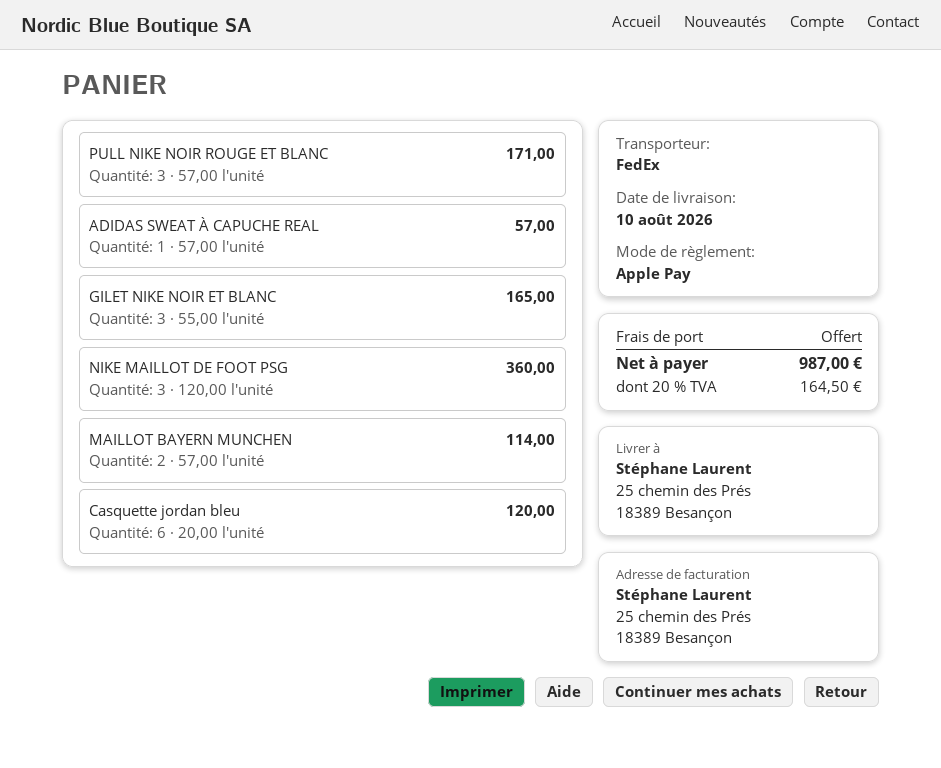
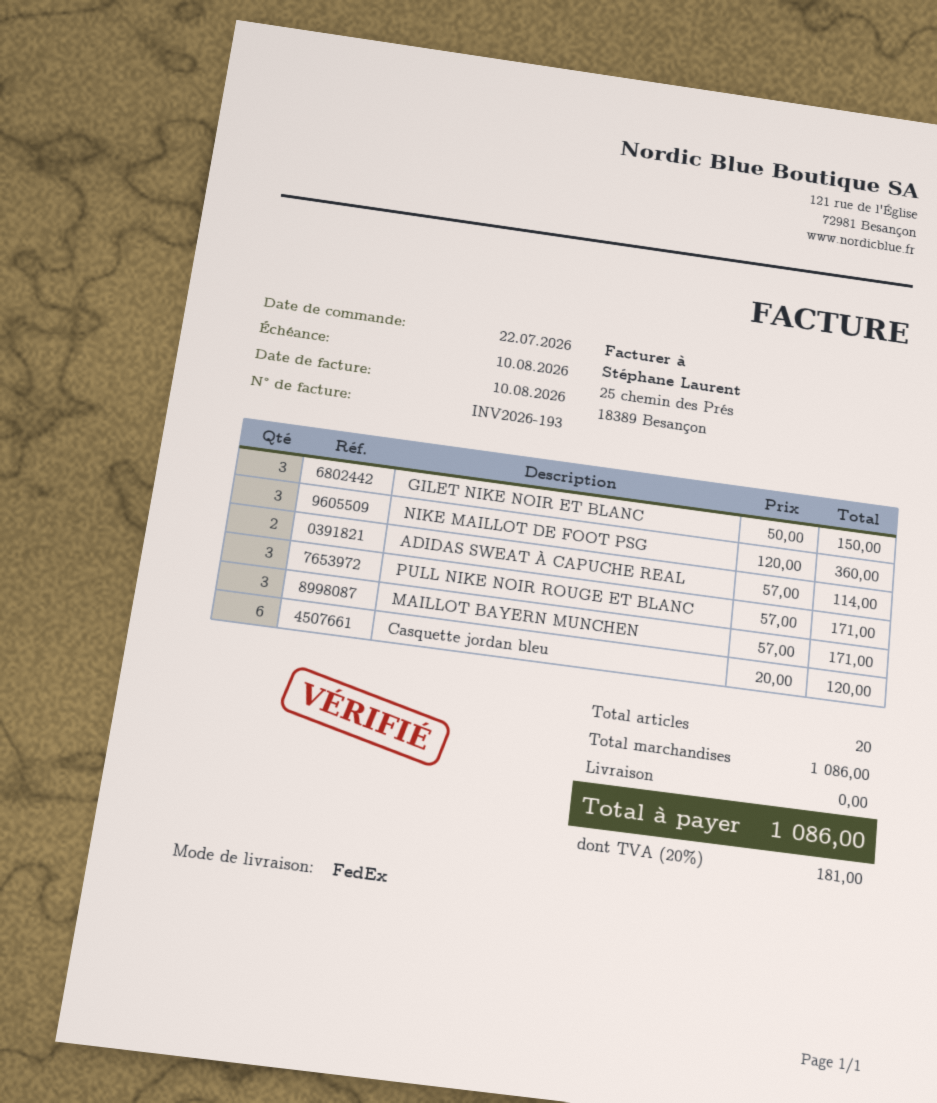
ADIDAS SWEAT À CAPUCHE REAL: 1 x 57.00 = 57.00 -> 2 x 57.00 = 114.00
GILET NIKE NOIR ET BLANC: 3 x 55.00 = 165.00 -> 3 x 50.00 = 150.00
MAILLOT BAYERN MUNCHEN: 2 x 57.00 = 114.00 -> 3 x 57.00 = 171.00
tax: 20% = 164.50 -> 20% = 181.00
total: 987.00 -> 1086.00

